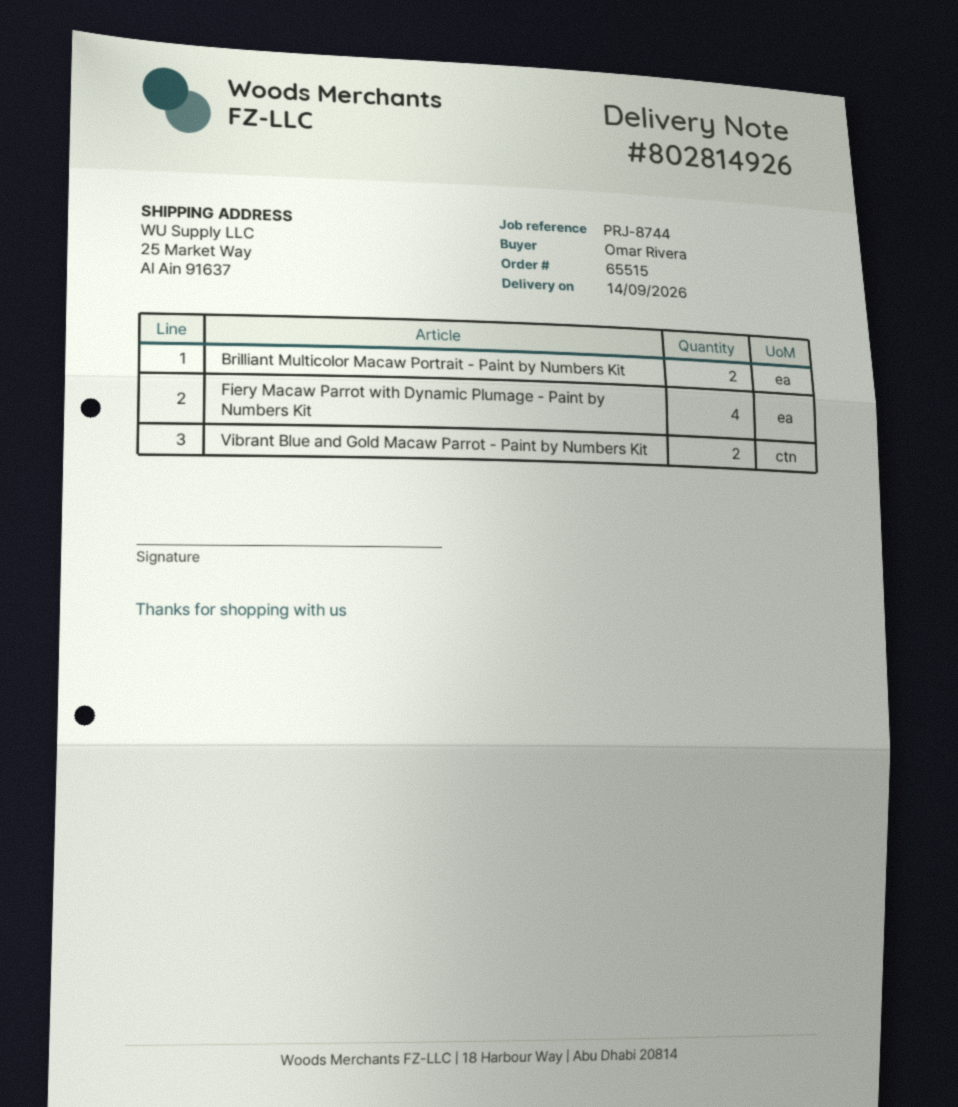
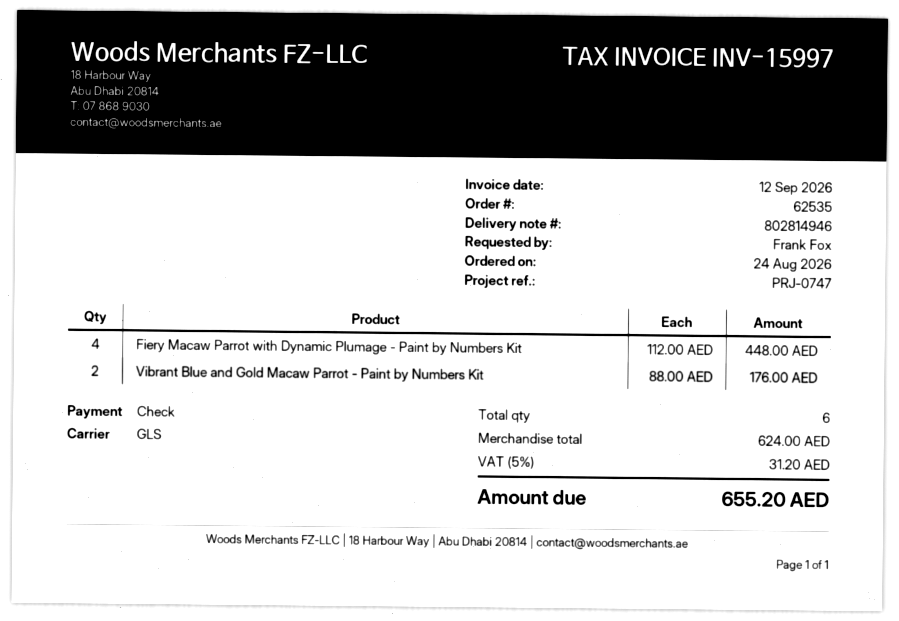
order number: 65515 -> 62535
delivery note number: 802814926 -> 802814946
reference: PRJ-8744 -> PRJ-0747
ordered by: Omar Rivera -> Frank Fox
Brilliant Multicolor Macaw Portrait - Paint by Numbers Kit: 2 -> none

